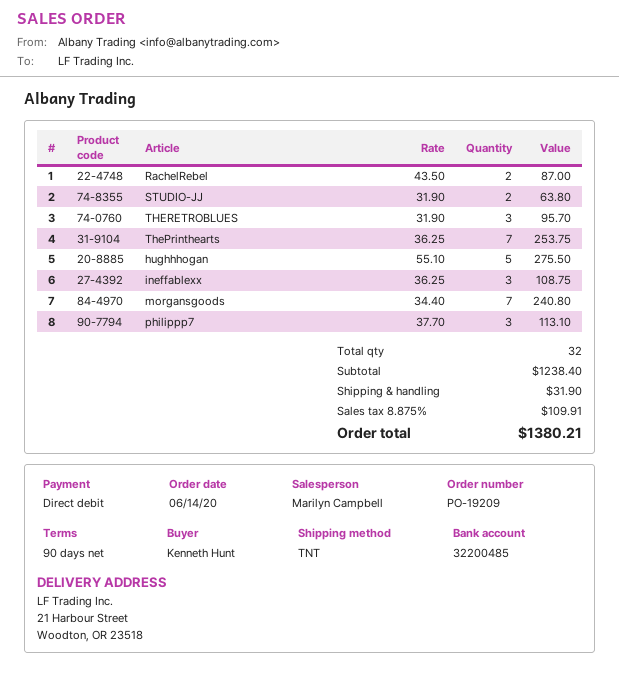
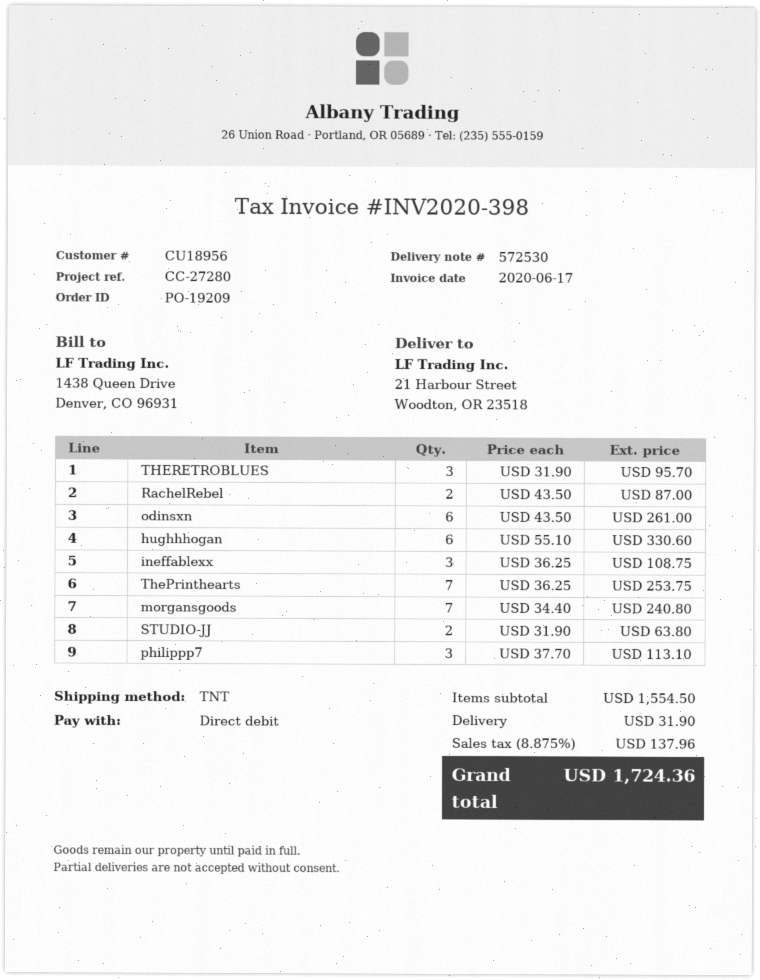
hughhhogan: 5 x 55.10 = 275.50 -> 6 x 55.10 = 330.60
odinsxn: none -> 6 x 43.50 = 261.00
subtotal: 1238.40 -> 1554.50
tax: 8.875% = 109.91 -> 8.875% = 137.96
total: 1380.21 -> 1724.36

